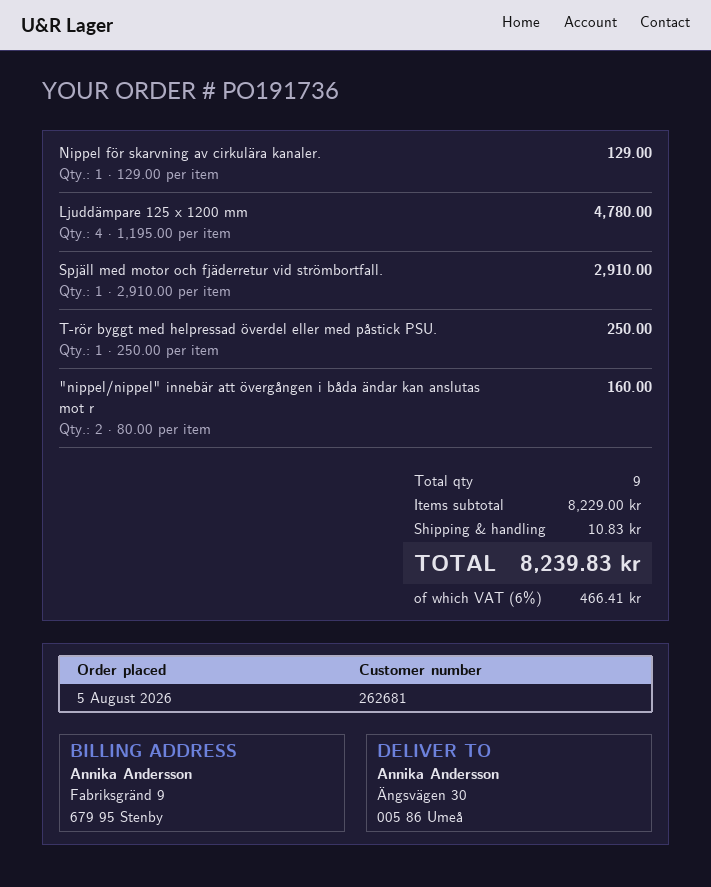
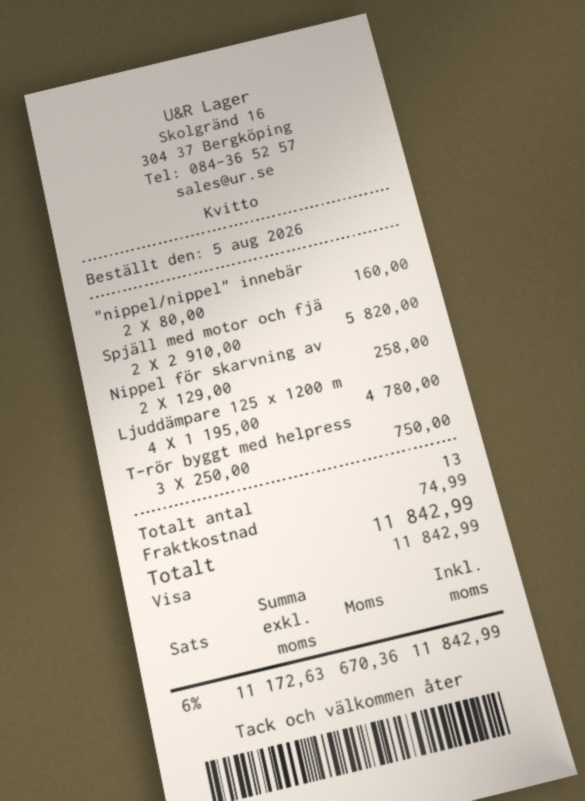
Nippel för skarvning av cirkulära kanaler.: 1 x 129.00 = 129.00 -> 2 x 129.00 = 258.00
Spjäll med motor och fjäderretur vid strömbortfall.: 1 x 2910.00 = 2910.00 -> 2 x 2910.00 = 5820.00
T-rör byggt med helpressad överdel eller med påstick PSU.: 1 x 250.00 = 250.00 -> 3 x 250.00 = 750.00
total quantity: 9 -> 13
shipping: 10.83 -> 74.99
tax: 6% = 466.41 -> 6% = 670.36
total: 8239.83 -> 11842.99

